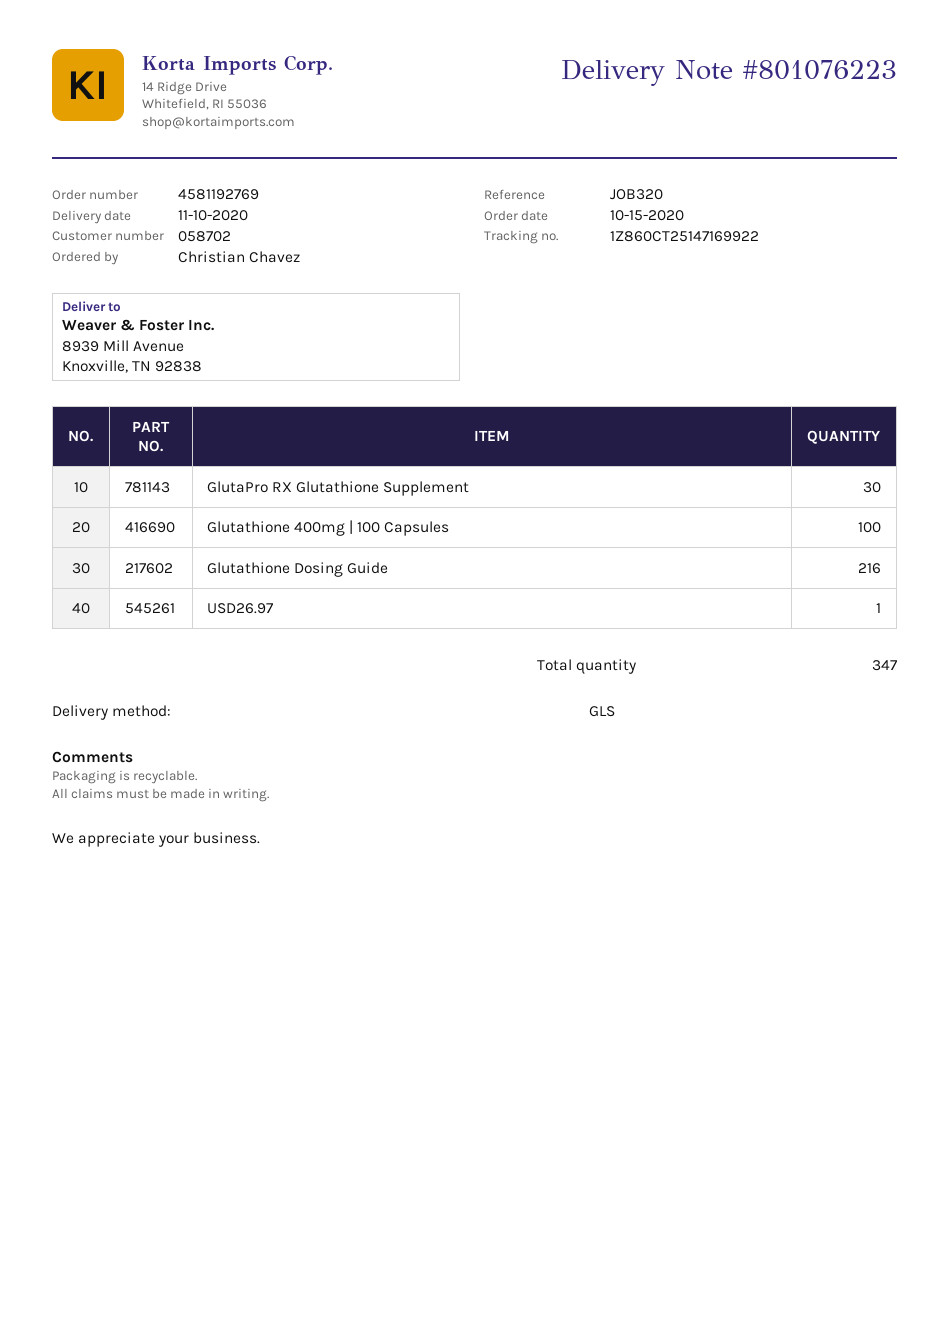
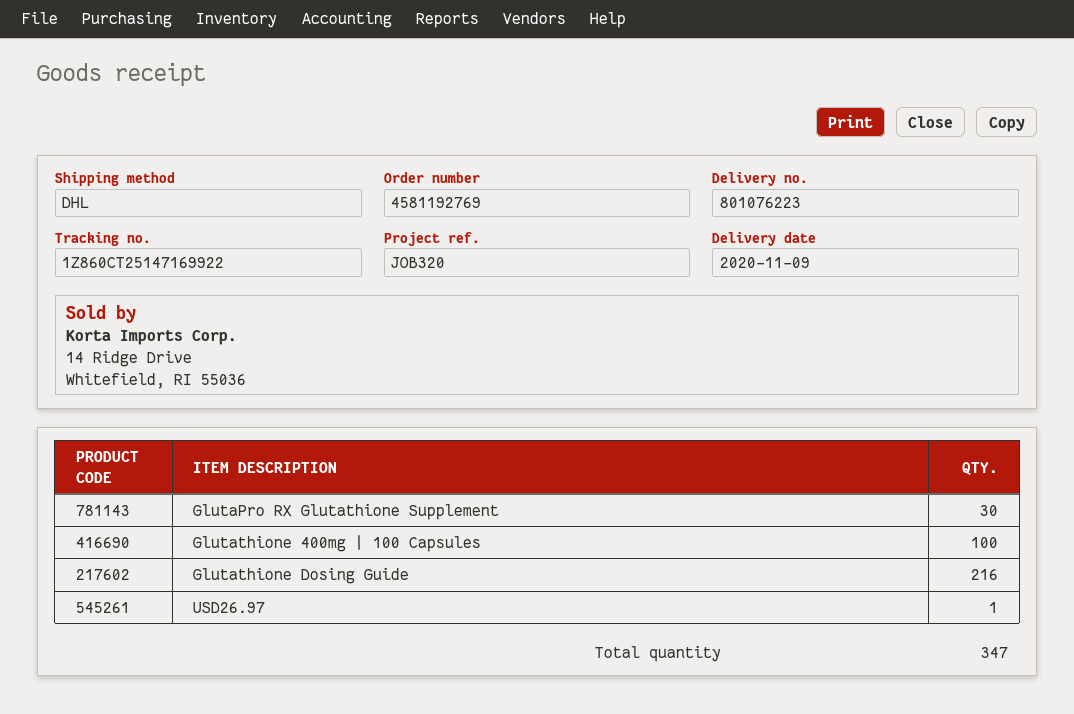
delivery date: 2020-11-10 -> 2020-11-09
shipping method: GLS -> DHL

